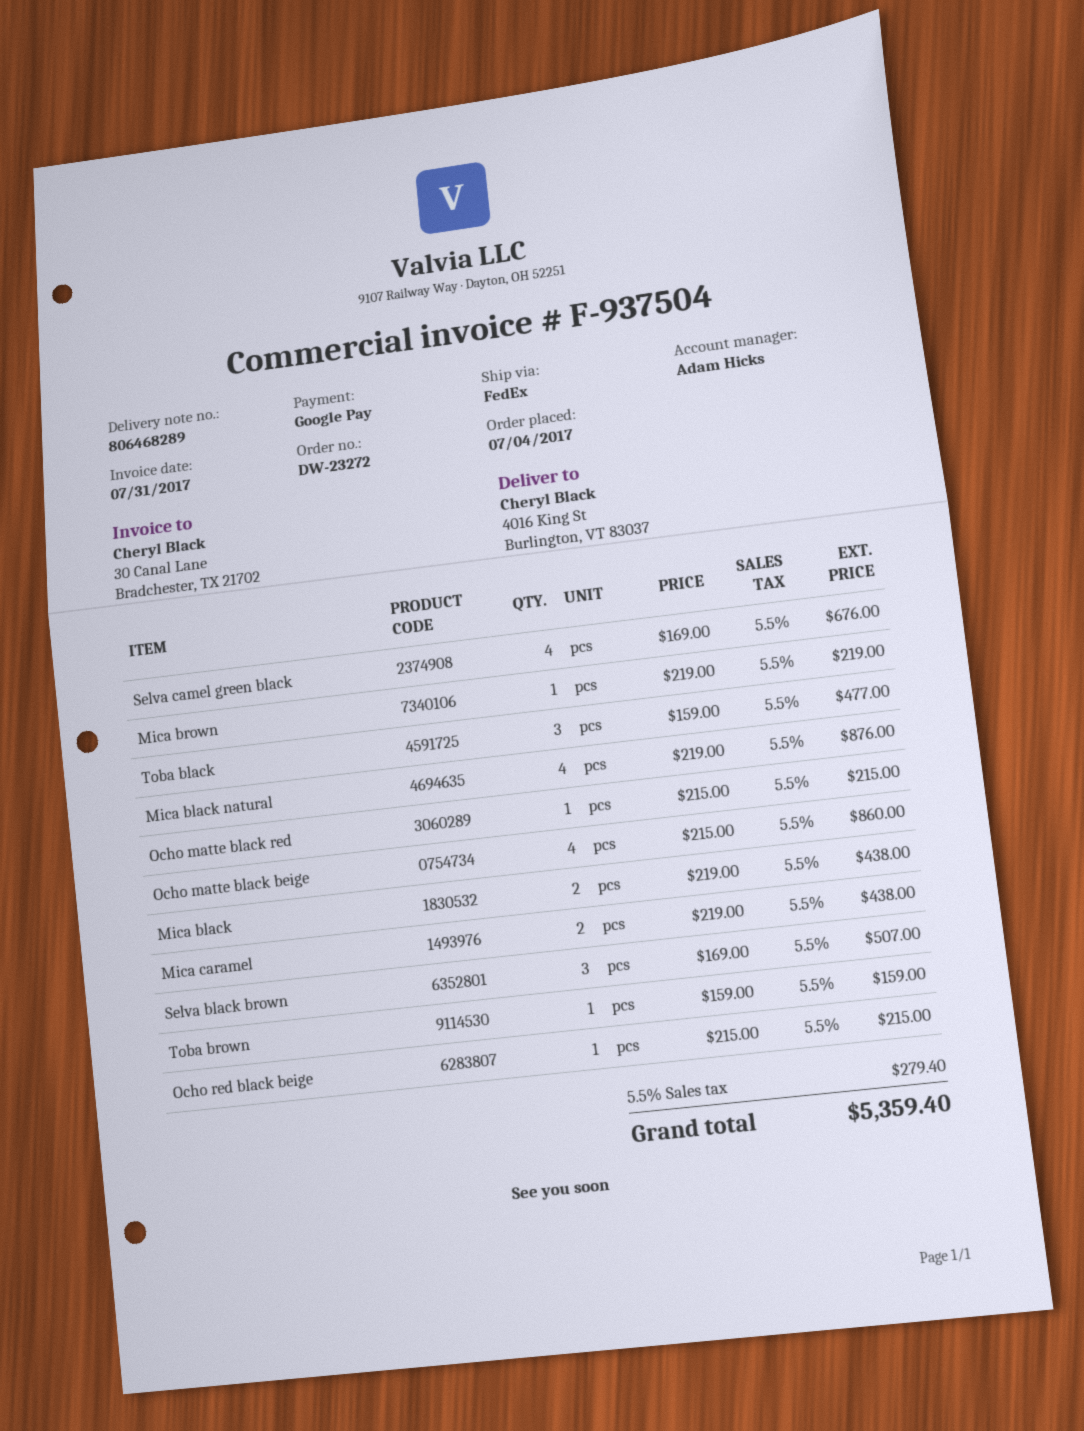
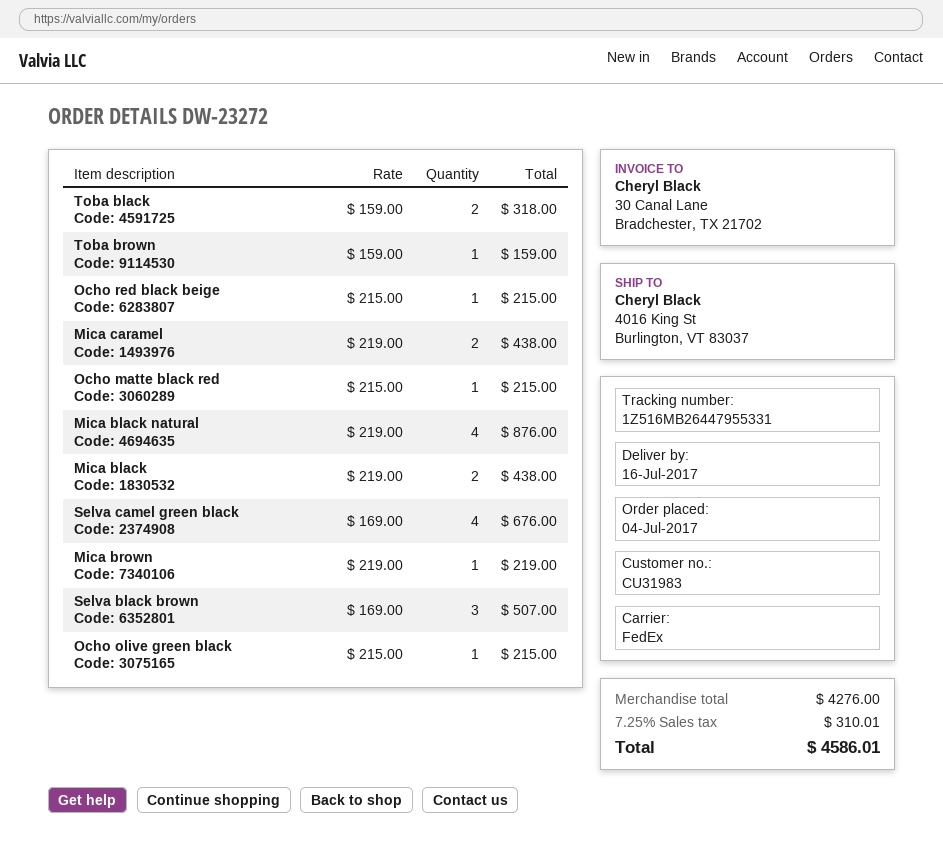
Toba black: 3 x 159.00 = 477.00 -> 2 x 159.00 = 318.00
Ocho matte black beige: 4 x 215.00 = 860.00 -> none
Ocho olive green black: none -> 1 x 215.00 = 215.00
tax: 5.5% = 279.40 -> 7.25% = 310.01
total: 5359.40 -> 4586.01

